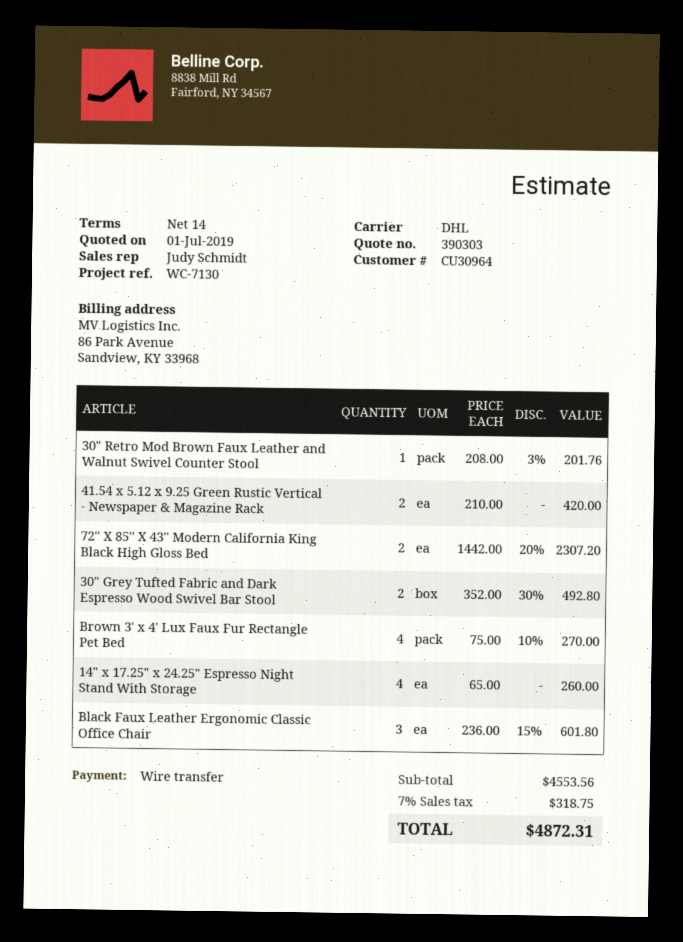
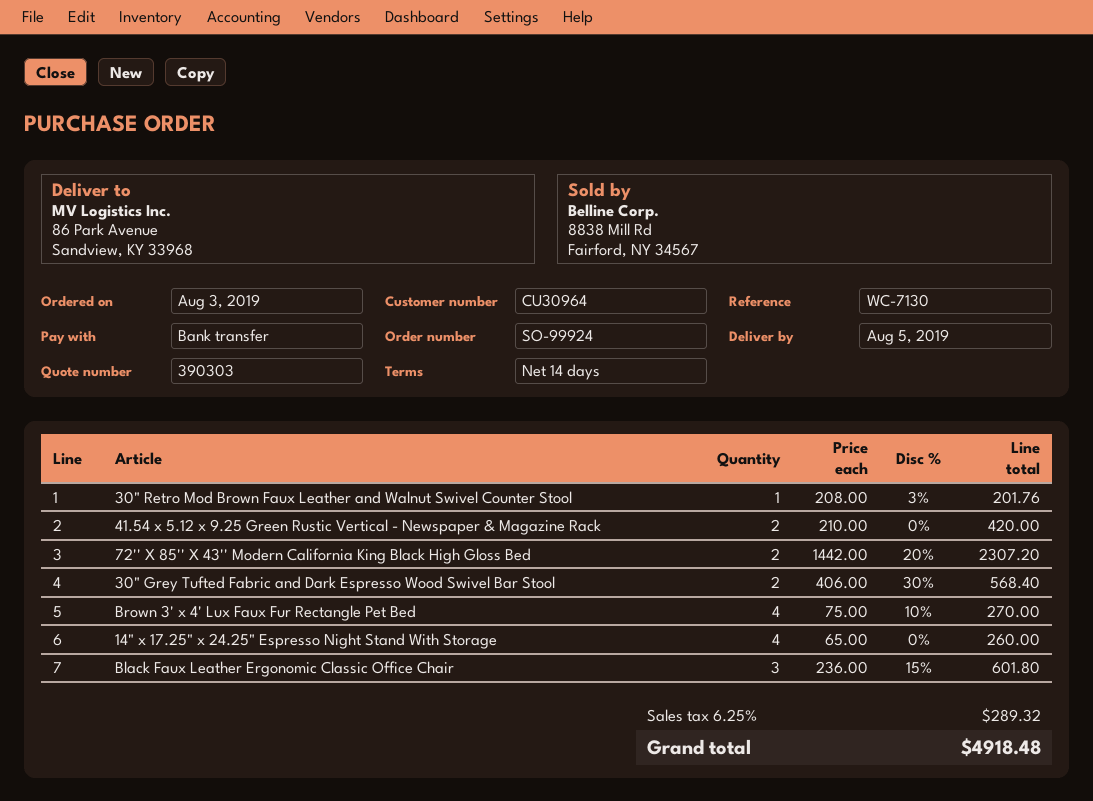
30" Grey Tufted Fabric and Dark Espresso Wood Swivel Bar Stool: 2 x 352.00 - 30% = 492.80 -> 2 x 406.00 - 30% = 568.40
tax: 7% = 318.75 -> 6.25% = 289.32
total: 4872.31 -> 4918.48

